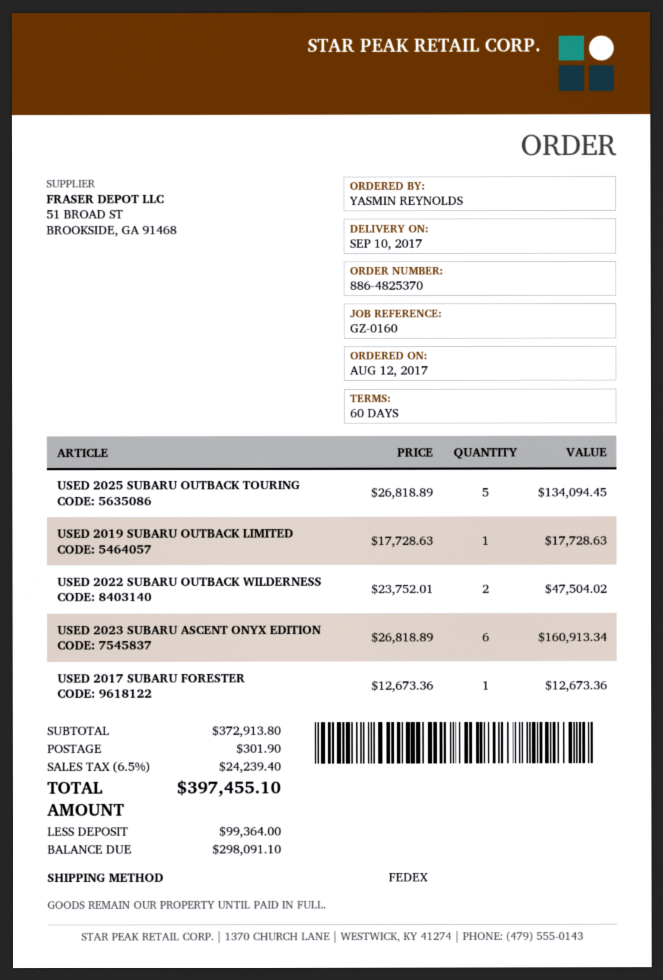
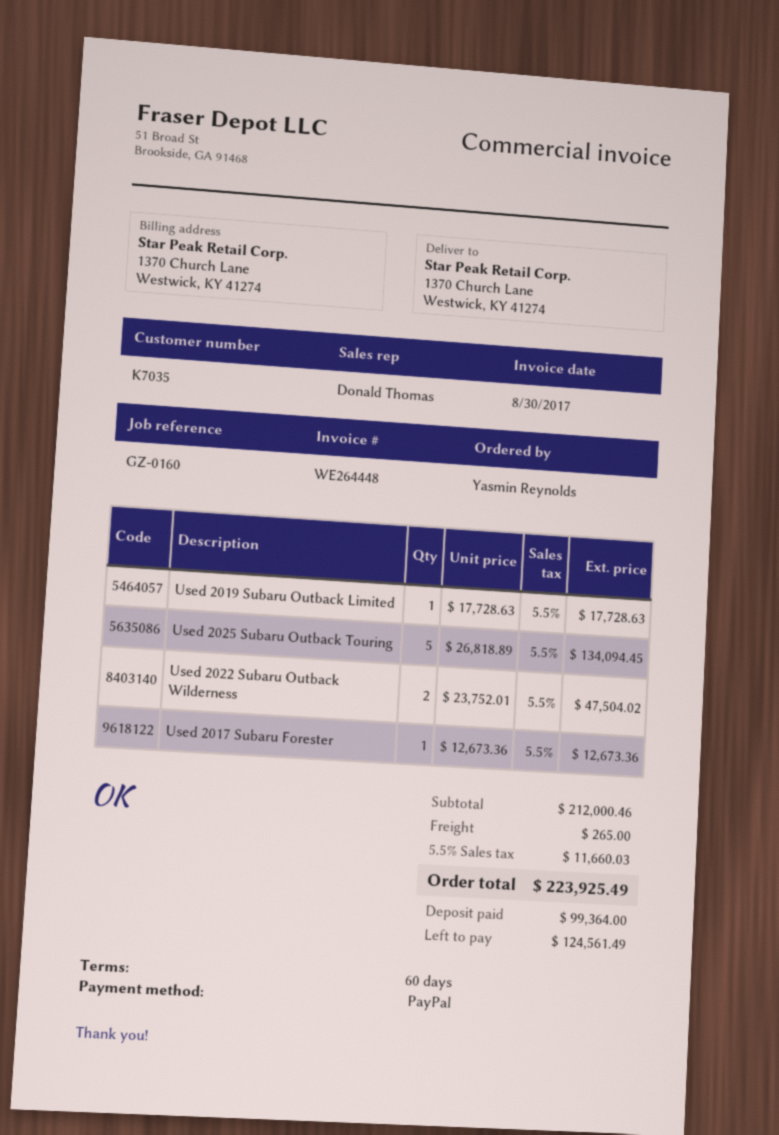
USED 2023 SUBARU ASCENT ONYX EDITION: 6 x 26818.89 = 160913.34 -> none
subtotal: 372913.80 -> 212000.46
shipping: 301.90 -> 265.00
tax: 6.5% = 24239.40 -> 5.5% = 11660.03
total: 397455.10 -> 223925.49
balance: 298091.10 -> 124561.49

